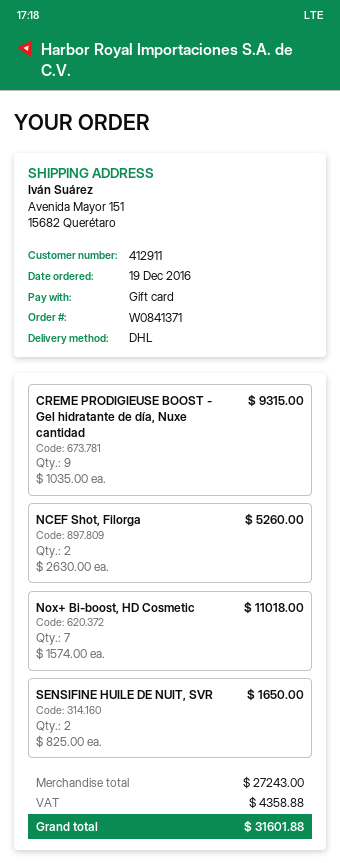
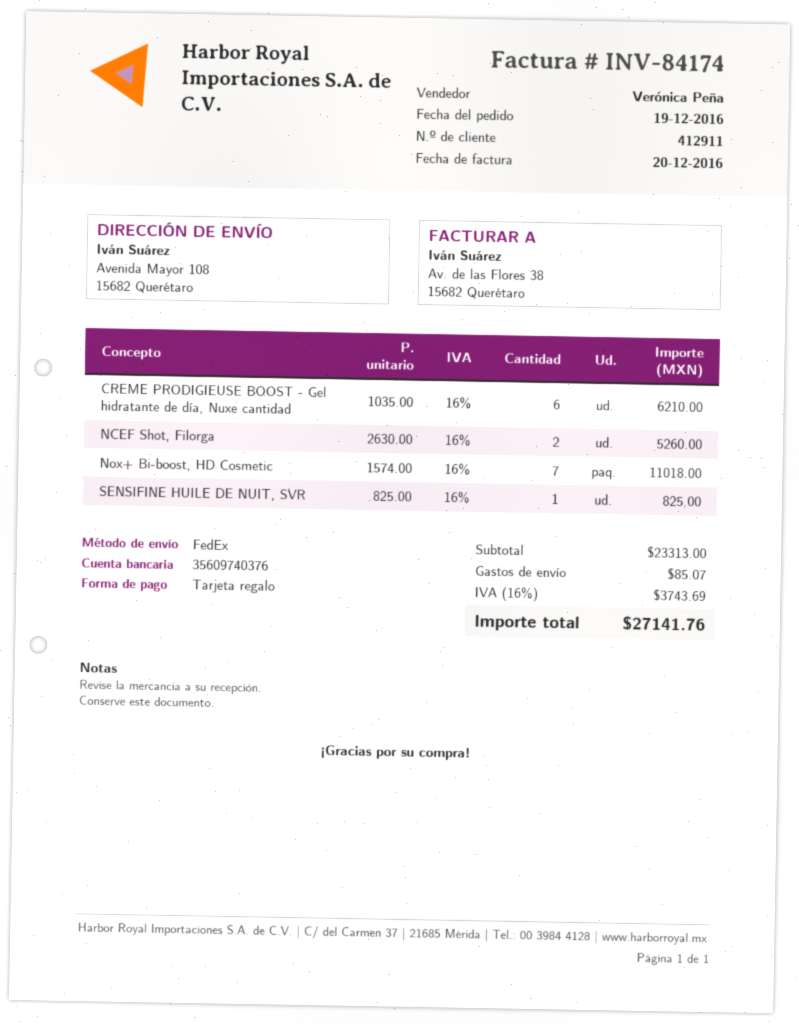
shipping method: DHL -> FedEx
ship to: Avenida Mayor 151, 15682 Querétaro -> Avenida Mayor 108, 15682 Querétaro
CREME PRODIGIEUSE BOOST - Gel hidratante de día, Nuxe cantidad: 9 x 1035.00 = 9315.00 -> 6 x 1035.00 = 6210.00
SENSIFINE HUILE DE NUIT, SVR: 2 x 825.00 = 1650.00 -> 1 x 825.00 = 825.00
subtotal: 27243.00 -> 23313.00
shipping: none -> 85.07
tax: 4358.88 -> 3743.69
total: 31601.88 -> 27141.76

